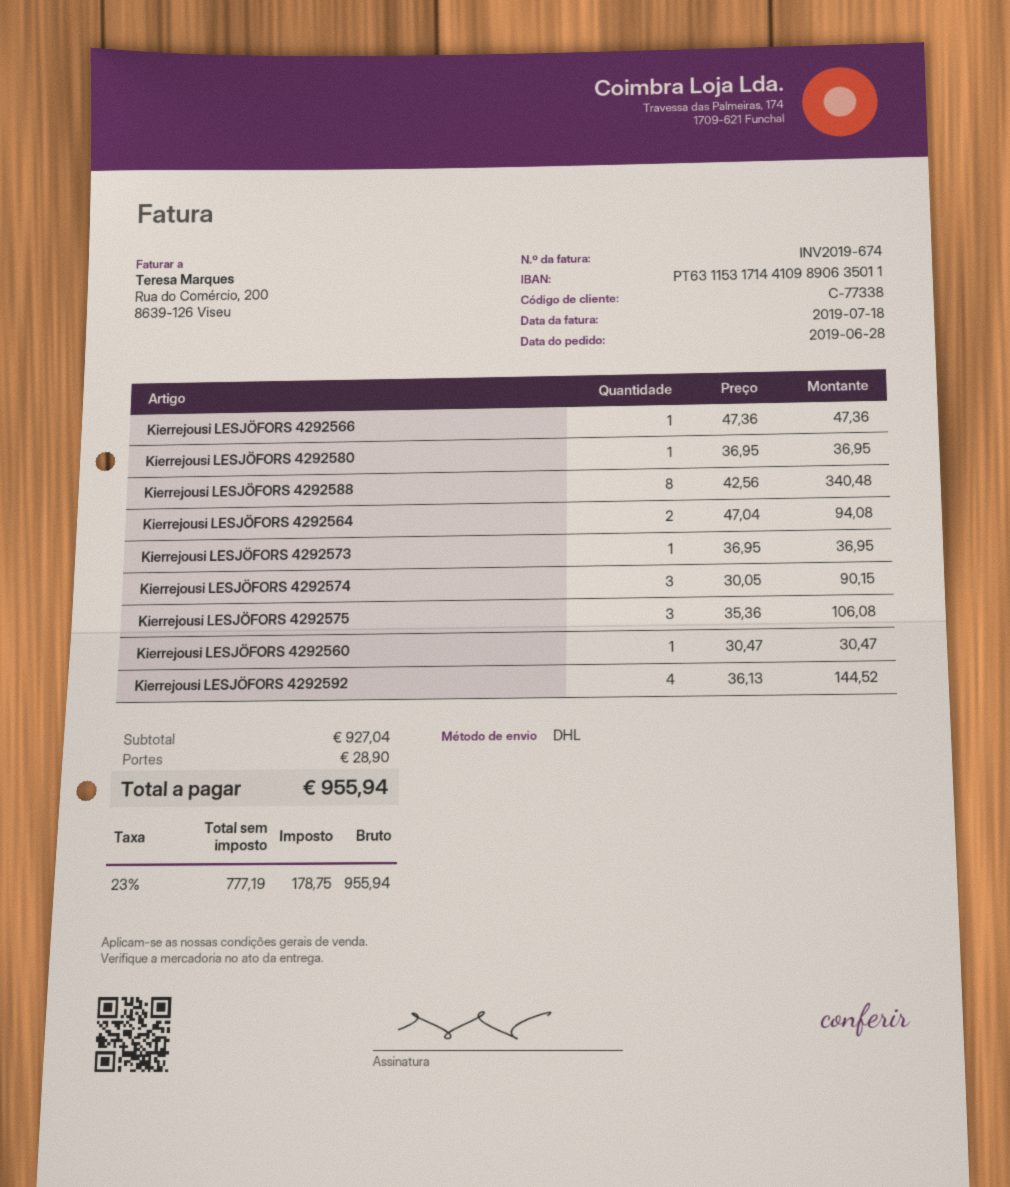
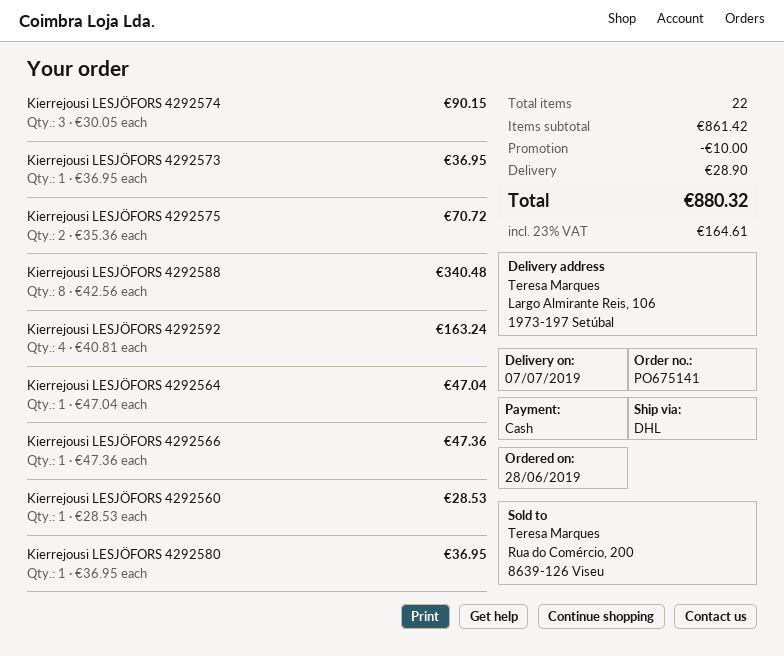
Kierrejousi LESJÖFORS 4292564: 2 x 47.04 = 94.08 -> 1 x 47.04 = 47.04
Kierrejousi LESJÖFORS 4292575: 3 x 35.36 = 106.08 -> 2 x 35.36 = 70.72
Kierrejousi LESJÖFORS 4292560: 1 x 30.47 = 30.47 -> 1 x 28.53 = 28.53
Kierrejousi LESJÖFORS 4292592: 4 x 36.13 = 144.52 -> 4 x 40.81 = 163.24
subtotal: 927.04 -> 861.42
discount: none -> 10.00
tax: 23% = 178.75 -> 23% = 164.61
total: 955.94 -> 880.32

